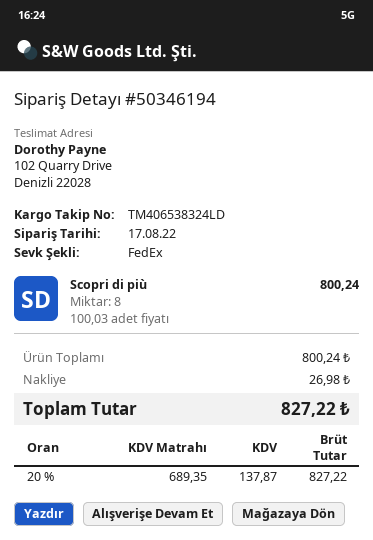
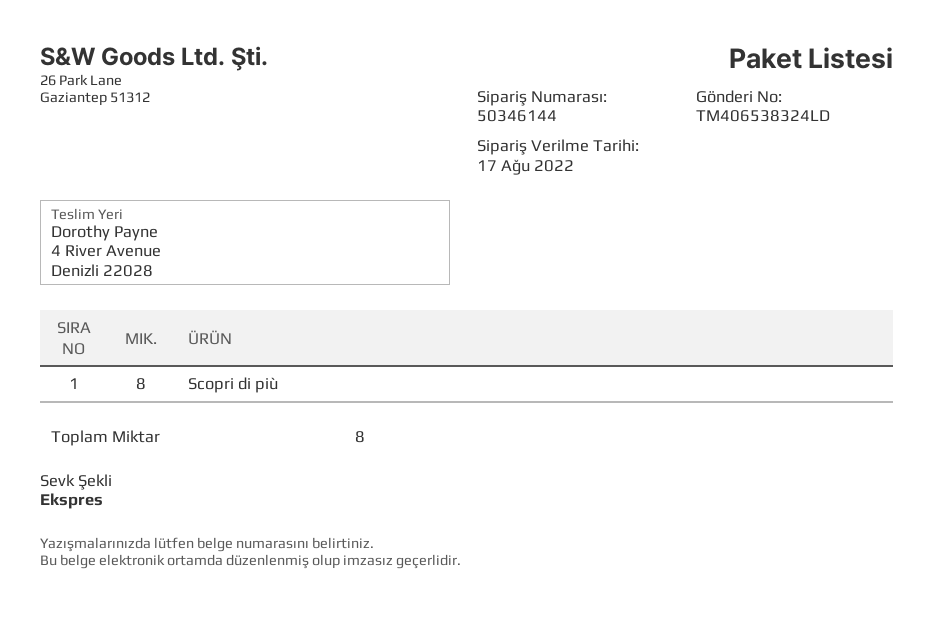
order number: 50346194 -> 50346144
shipping method: FedEx -> express
ship to: 102 Quarry Drive, Denizli 22028 -> 4 River Avenue, Denizli 22028

